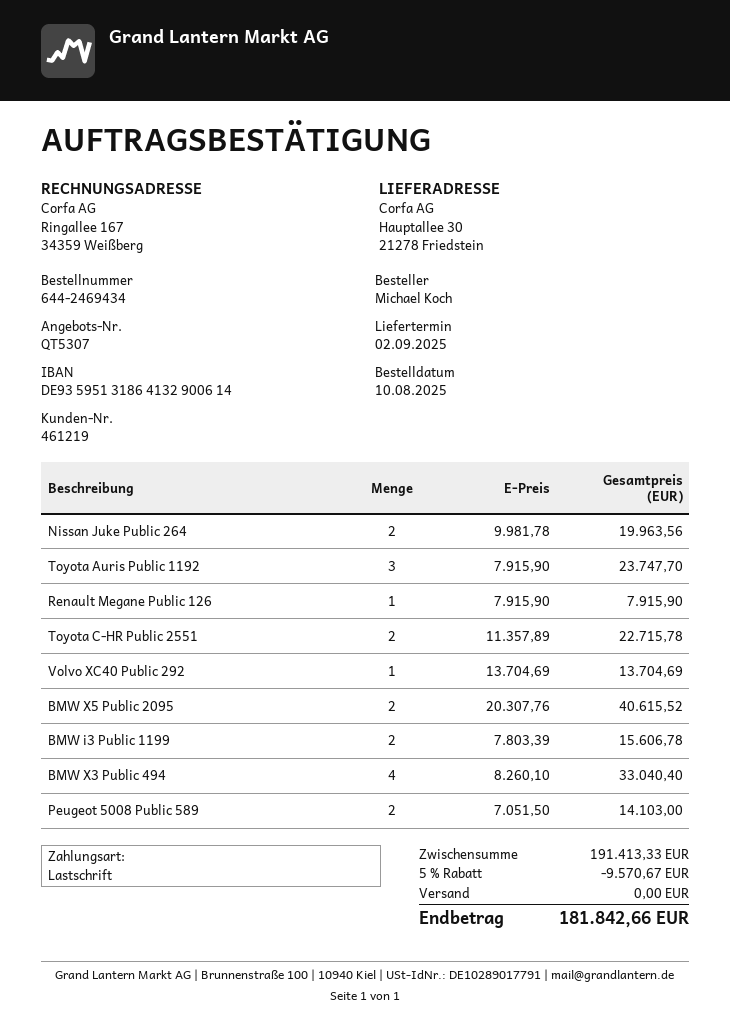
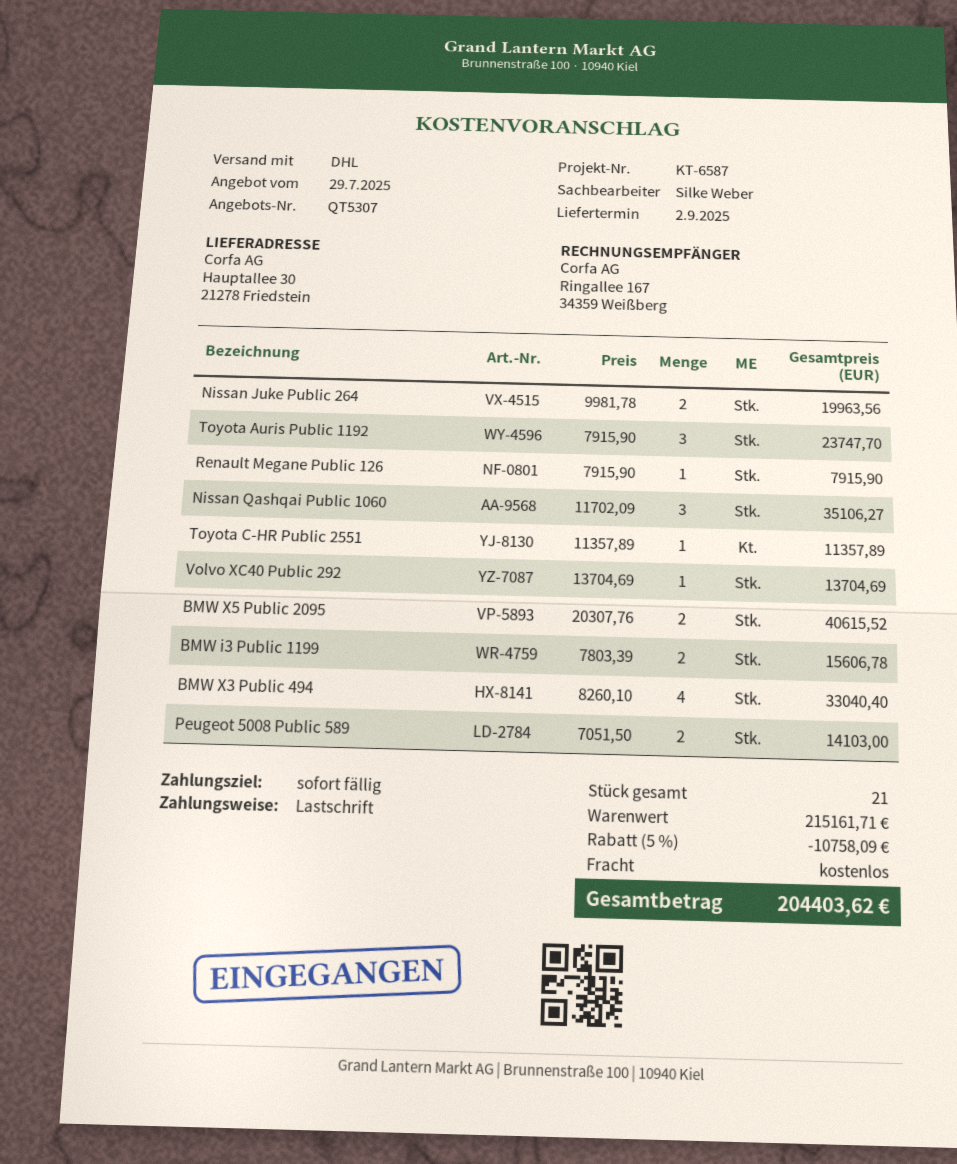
Toyota C-HR Public 2551: 2 x 11357.89 = 22715.78 -> 1 x 11357.89 = 11357.89
Nissan Qashqai Public 1060: none -> 3 x 11702.09 = 35106.27
subtotal: 191413.33 -> 215161.71
discount: 5% = 9570.67 -> 5% = 10758.09
total: 181842.66 -> 204403.62

